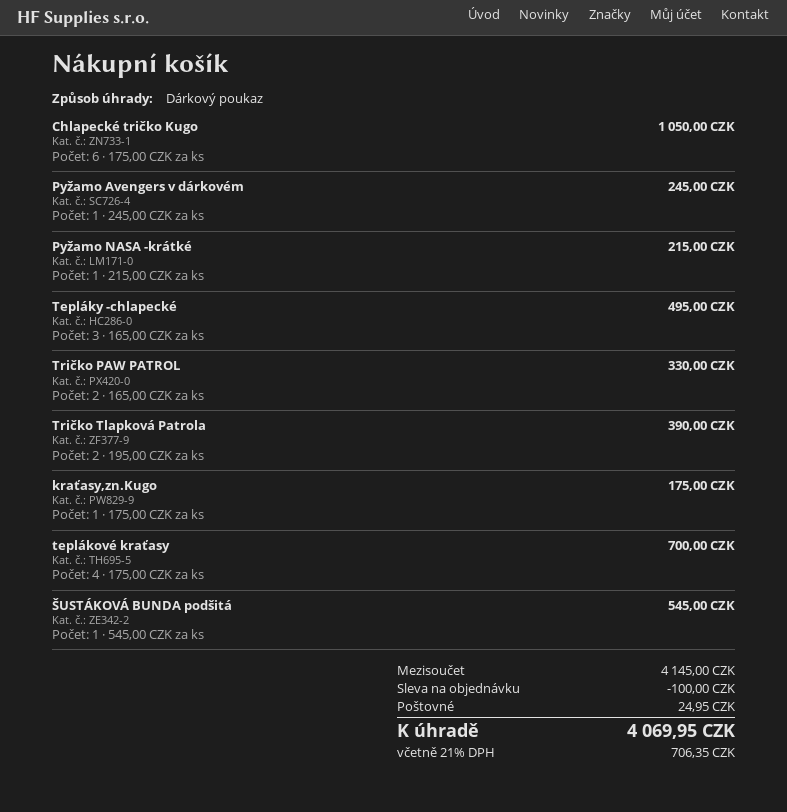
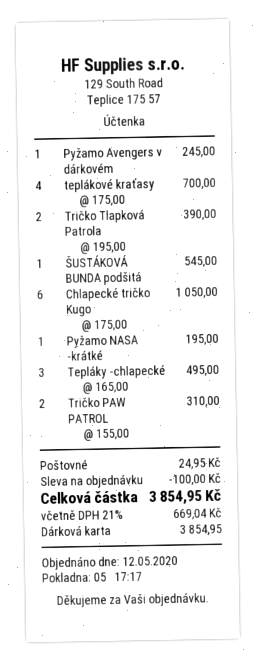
Pyžamo NASA -krátké: 1 x 215.00 = 215.00 -> 1 x 195.00 = 195.00
Tričko PAW PATROL: 2 x 165.00 = 330.00 -> 2 x 155.00 = 310.00
kraťasy,zn.Kugo: 1 x 175.00 = 175.00 -> none
tax: 21% = 706.35 -> 21% = 669.04
total: 4069.95 -> 3854.95

